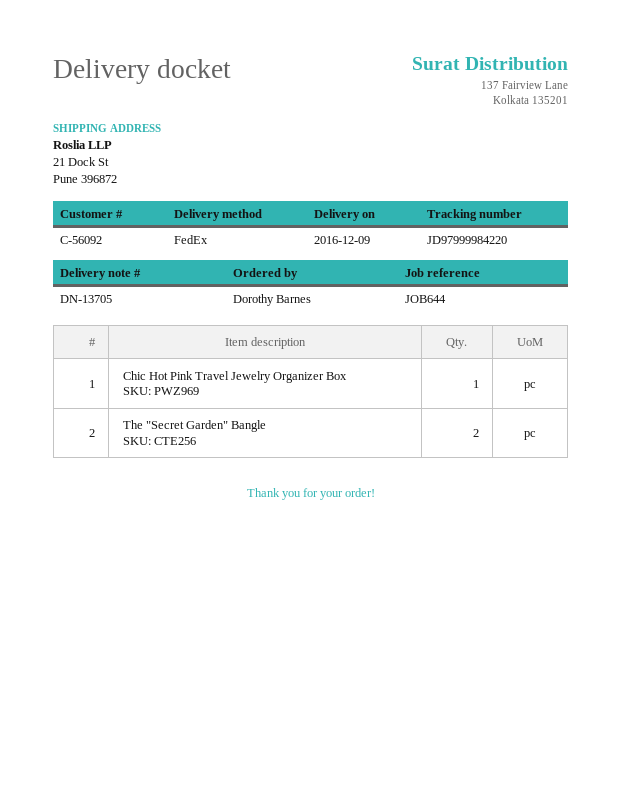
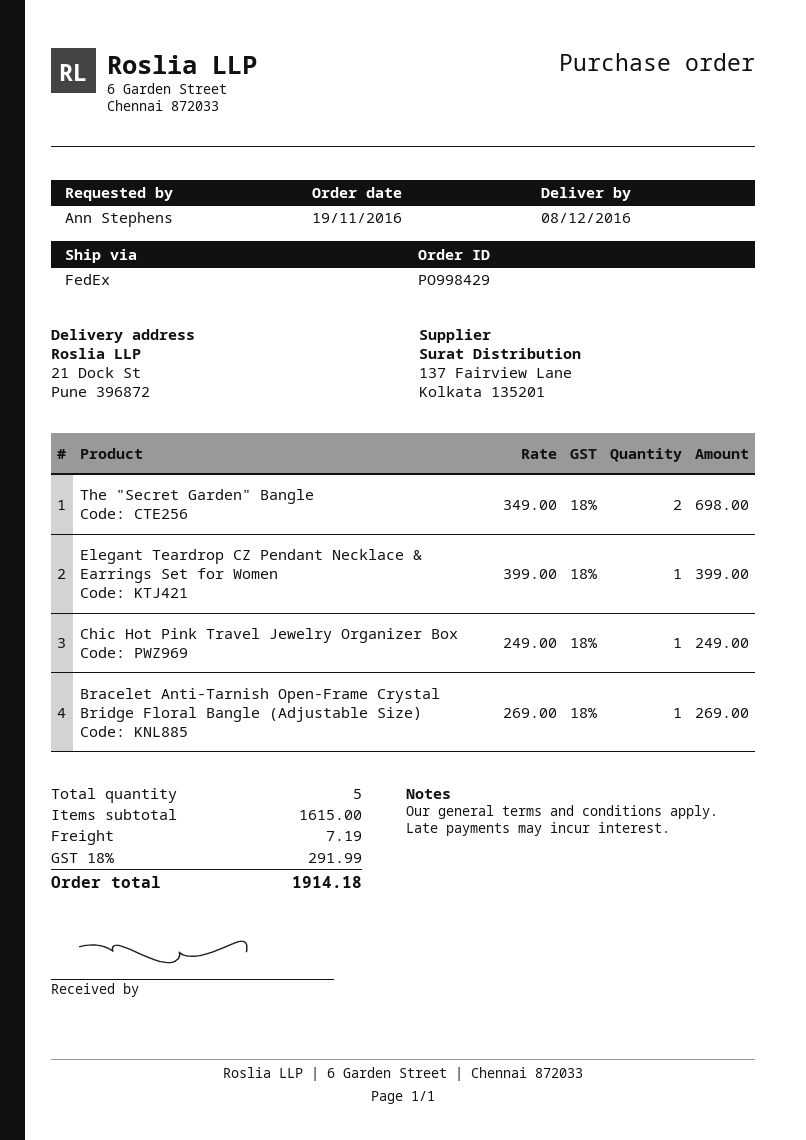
delivery date: 2016-12-09 -> 2016-12-08
ordered by: Dorothy Barnes -> Ann Stephens
Elegant Teardrop CZ Pendant Necklace & Earrings Set for Women: none -> 1
Bracelet Anti-Tarnish Open-Frame Crystal Bridge Floral Bangle (Adjustable Size): none -> 1

